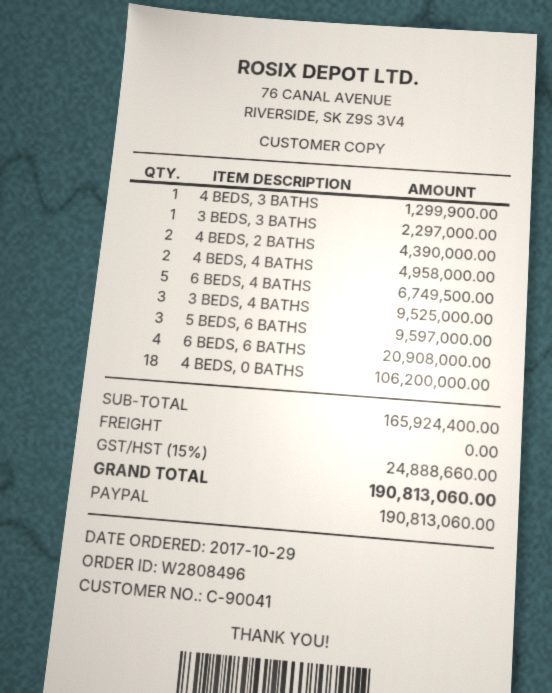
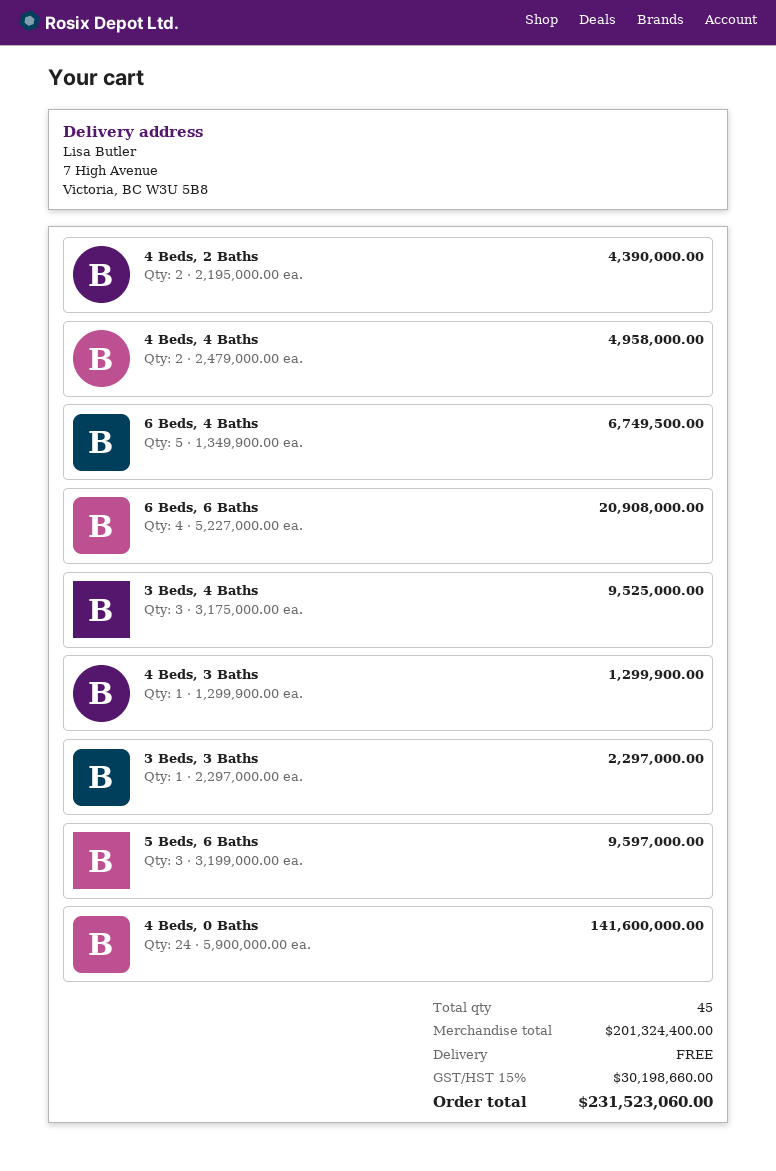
4 BEDS, 0 BATHS: 18 for 106200000.00 -> 24 for 141600000.00
subtotal: 165924400.00 -> 201324400.00
tax: 15% = 24888660.00 -> 15% = 30198660.00
total: 190813060.00 -> 231523060.00

